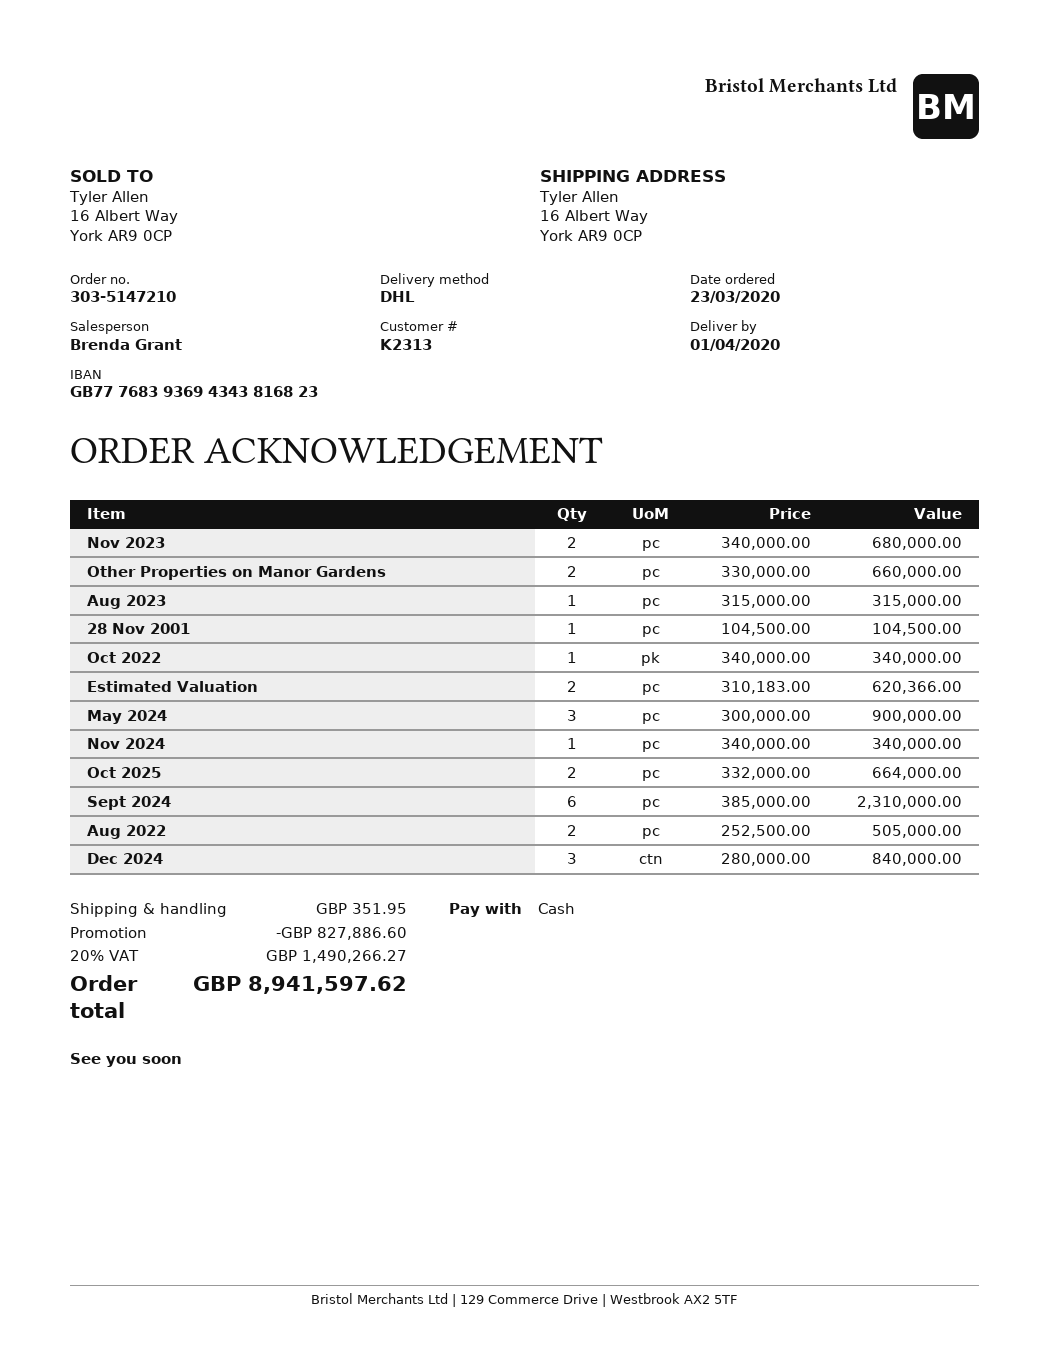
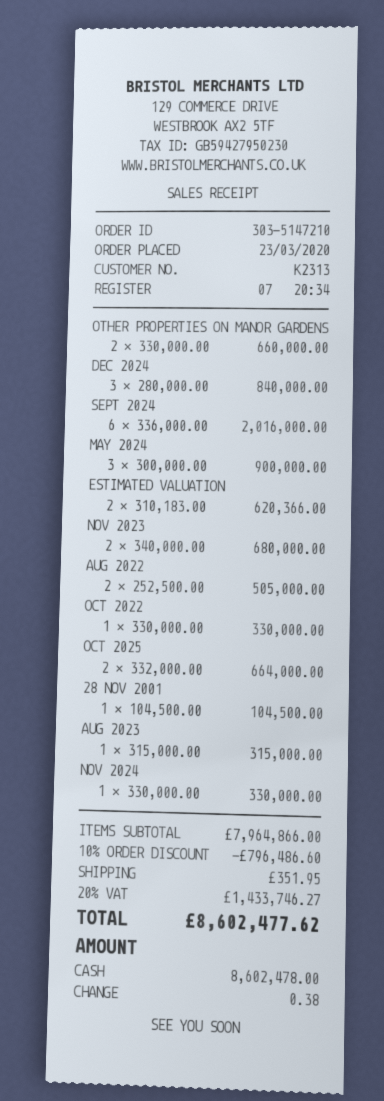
Oct 2022: 1 x 340000.00 = 340000.00 -> 1 x 330000.00 = 330000.00
Nov 2024: 1 x 340000.00 = 340000.00 -> 1 x 330000.00 = 330000.00
Sept 2024: 6 x 385000.00 = 2310000.00 -> 6 x 336000.00 = 2016000.00
discount: 827886.60 -> 796486.60
tax: 20% = 1490266.27 -> 20% = 1433746.27
total: 8941597.62 -> 8602477.62

